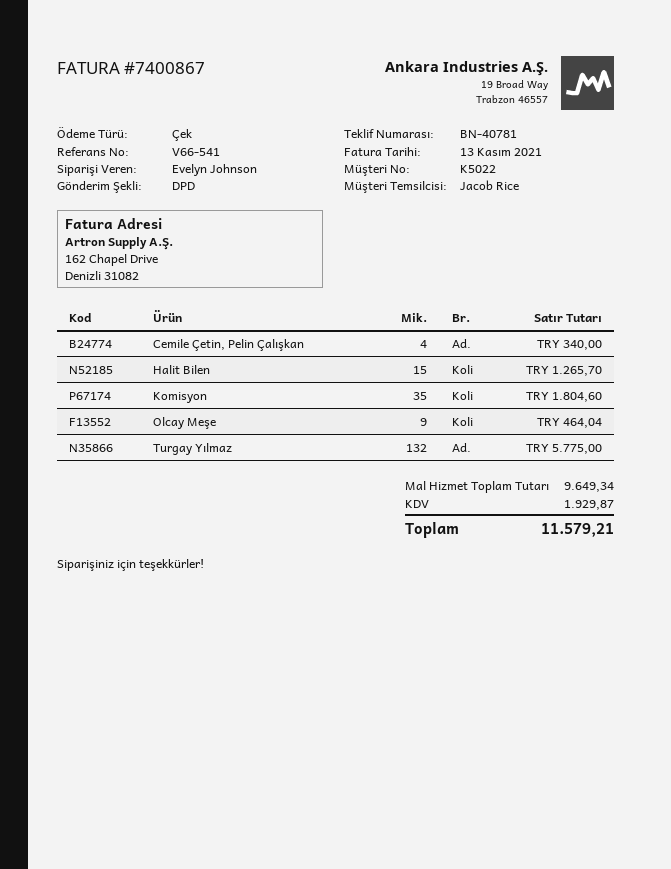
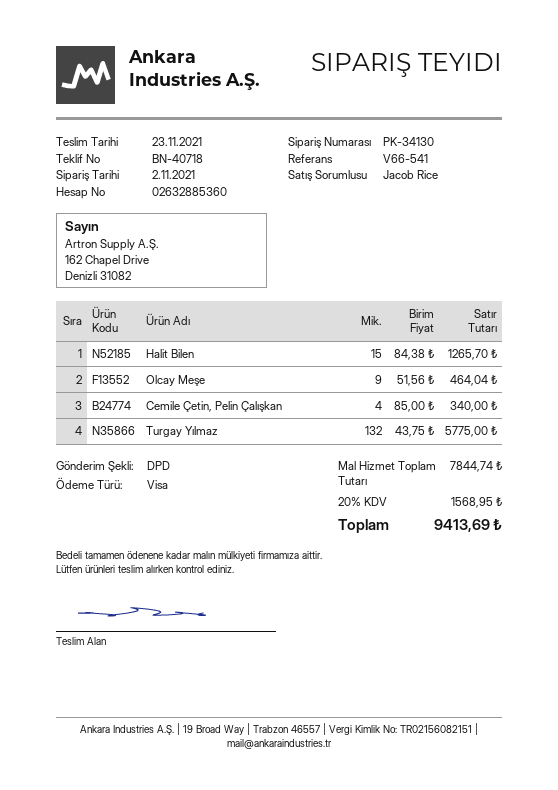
quote number: BN-40781 -> BN-40718
payment method: cheque -> Visa
Komisyon: 35 for 1804.60 -> none
subtotal: 9649.34 -> 7844.74
tax: 1929.87 -> 1568.95
total: 11579.21 -> 9413.69

